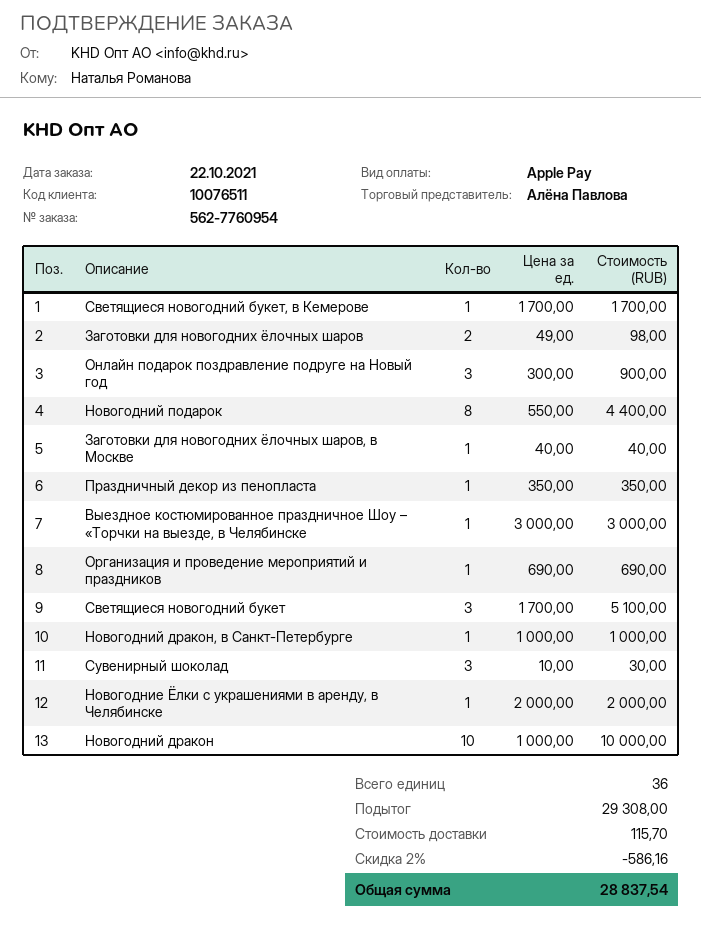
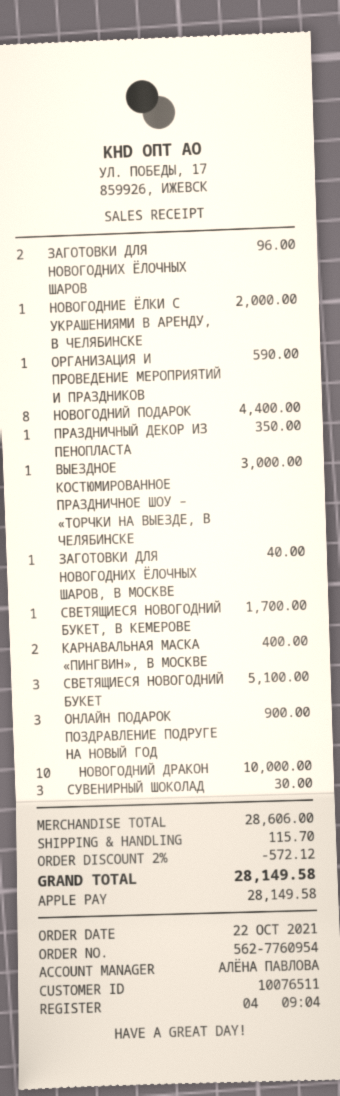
Заготовки для новогодних ёлочных шаров: 2 for 98.00 -> 2 for 96.00
Организация и проведение мероприятий и праздников: 1 for 690.00 -> 1 for 590.00
Новогодний дракон, в Санкт-Петербурге: 1 for 1000.00 -> none
КАРНАВАЛЬНАЯ МАСКА «ПИНГВИН», В МОСКВЕ: none -> 2 for 400.00
subtotal: 29308.00 -> 28606.00
discount: 2% = 586.16 -> 2% = 572.12
total: 28837.54 -> 28149.58

